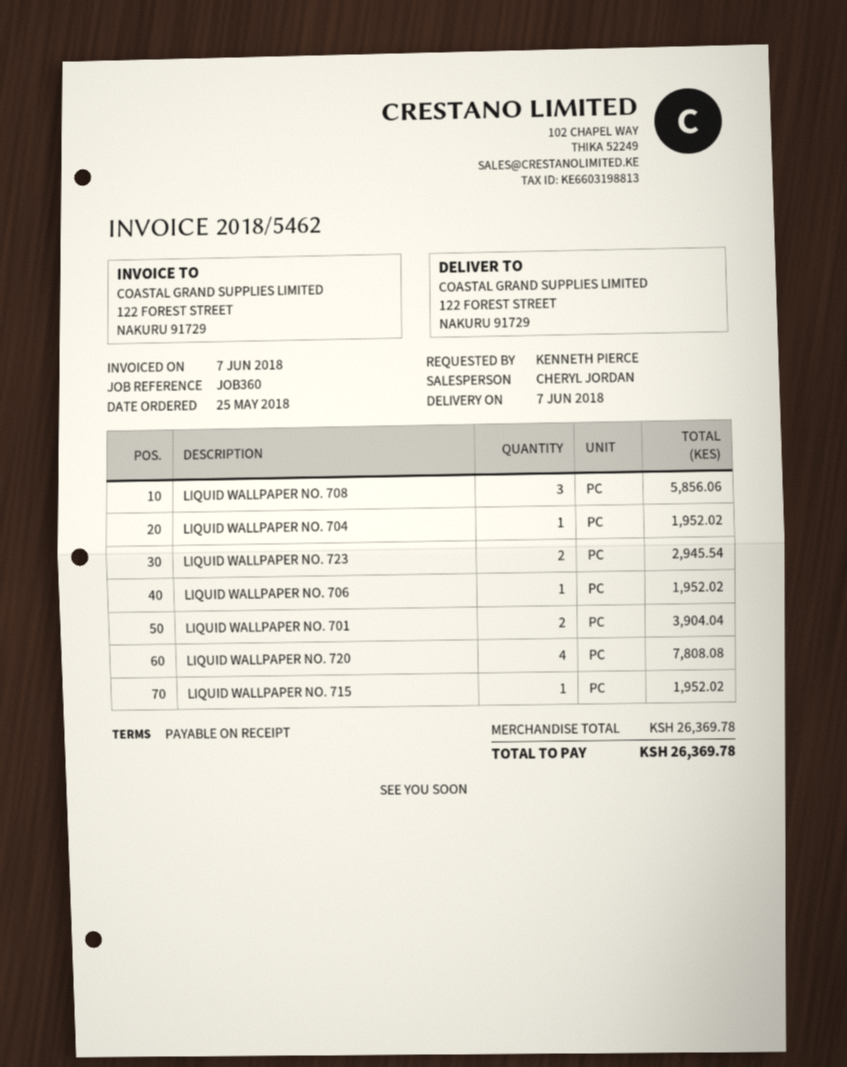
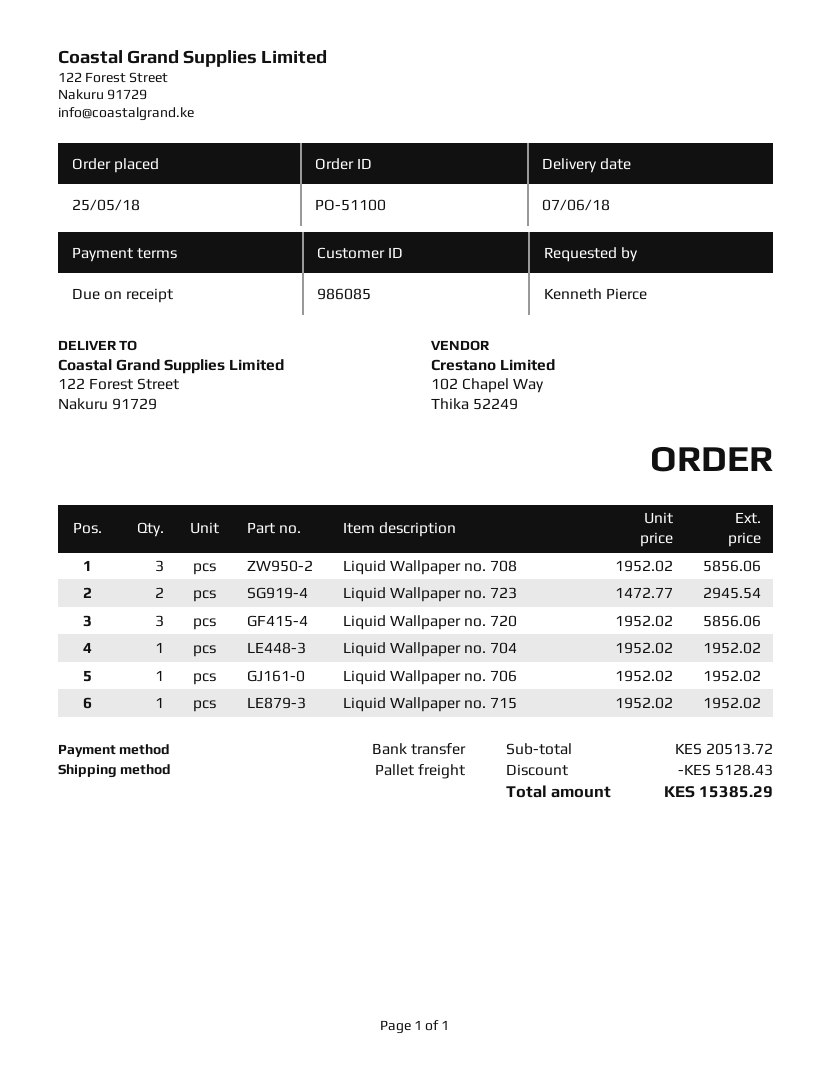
LIQUID WALLPAPER NO. 701: 2 for 3904.04 -> none
LIQUID WALLPAPER NO. 720: 4 for 7808.08 -> 3 for 5856.06
subtotal: 26369.78 -> 20513.72
discount: none -> 5128.43
total: 26369.78 -> 15385.29

